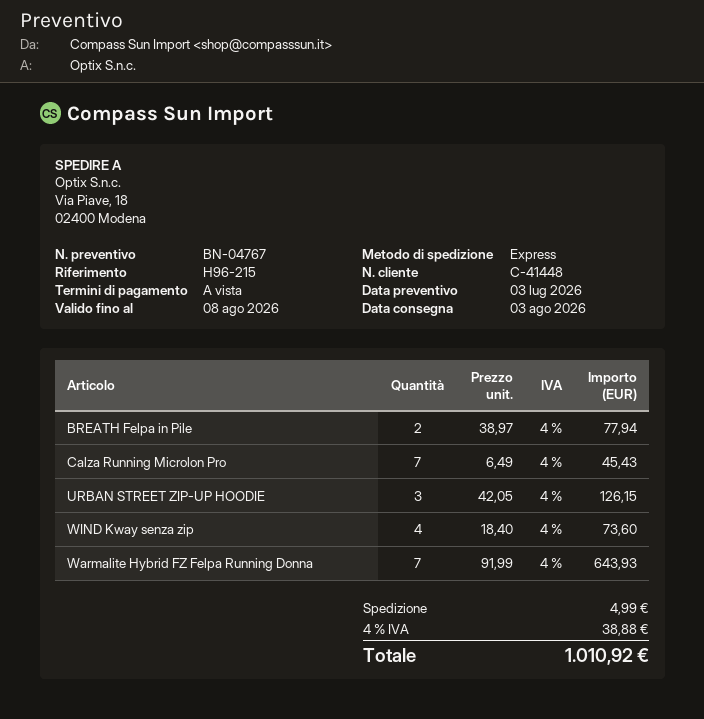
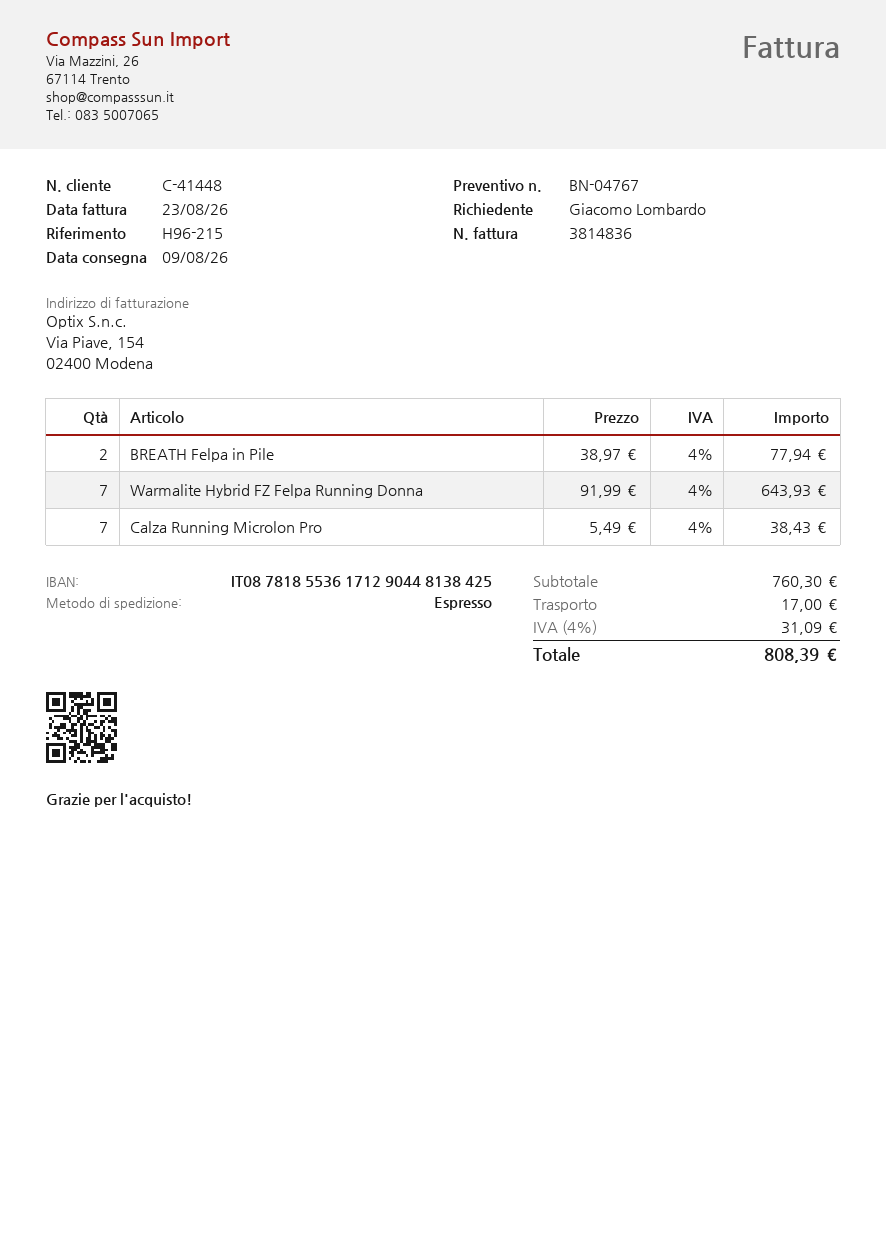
delivery date: 2026-08-03 -> 2026-08-09
Calza Running Microlon Pro: 7 x 6.49 = 45.43 -> 7 x 5.49 = 38.43
URBAN STREET ZIP-UP HOODIE: 3 x 42.05 = 126.15 -> none
WIND Kway senza zip: 4 x 18.40 = 73.60 -> none
shipping: 4.99 -> 17.00
tax: 4% = 38.88 -> 4% = 31.09
total: 1010.92 -> 808.39

